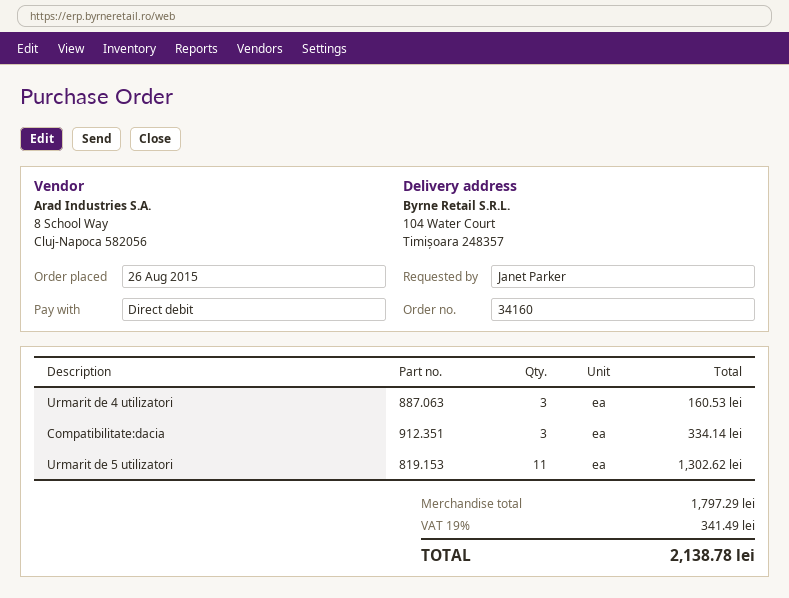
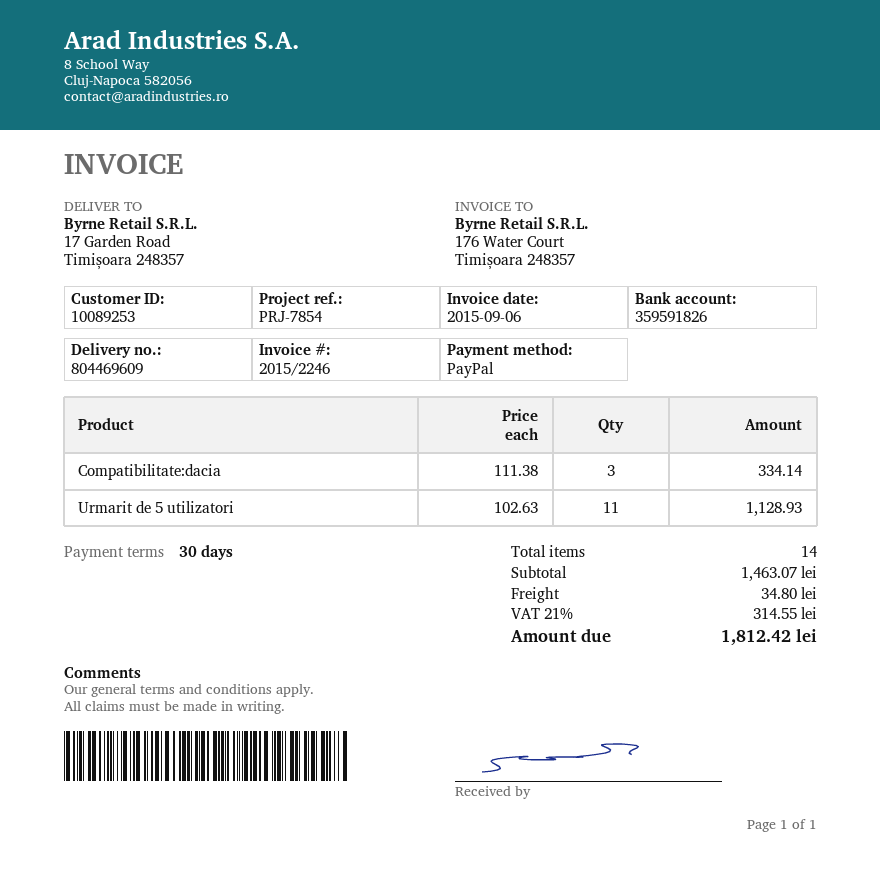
payment method: direct debit -> PayPal
ship to: 104 Water Court, Timișoara 248357 -> 17 Garden Road, Timișoara 248357
Urmarit de 4 utilizatori: 3 for 160.53 -> none
Urmarit de 5 utilizatori: 11 for 1302.62 -> 11 for 1128.93
subtotal: 1797.29 -> 1463.07
shipping: none -> 34.80
tax: 19% = 341.49 -> 21% = 314.55
total: 2138.78 -> 1812.42

